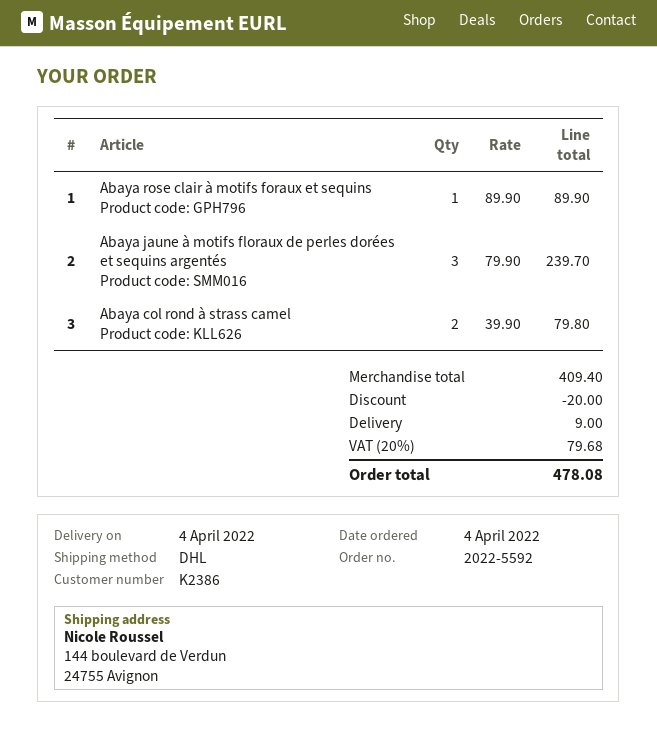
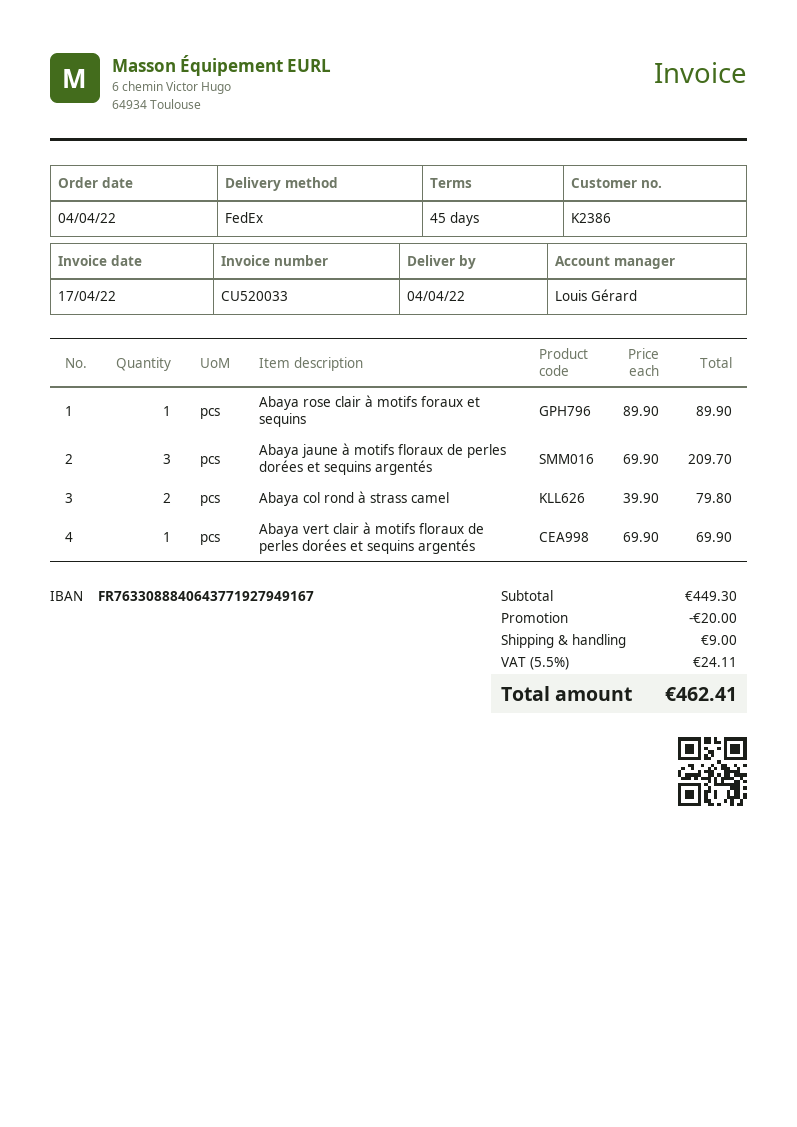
shipping method: DHL -> FedEx
Abaya jaune à motifs floraux de perles dorées et sequins argentés: 3 x 79.90 = 239.70 -> 3 x 69.90 = 209.70
Abaya vert clair à motifs floraux de perles dorées et sequins argentés: none -> 1 x 69.90 = 69.90
subtotal: 409.40 -> 449.30
tax: 20% = 79.68 -> 5.5% = 24.11
total: 478.08 -> 462.41

